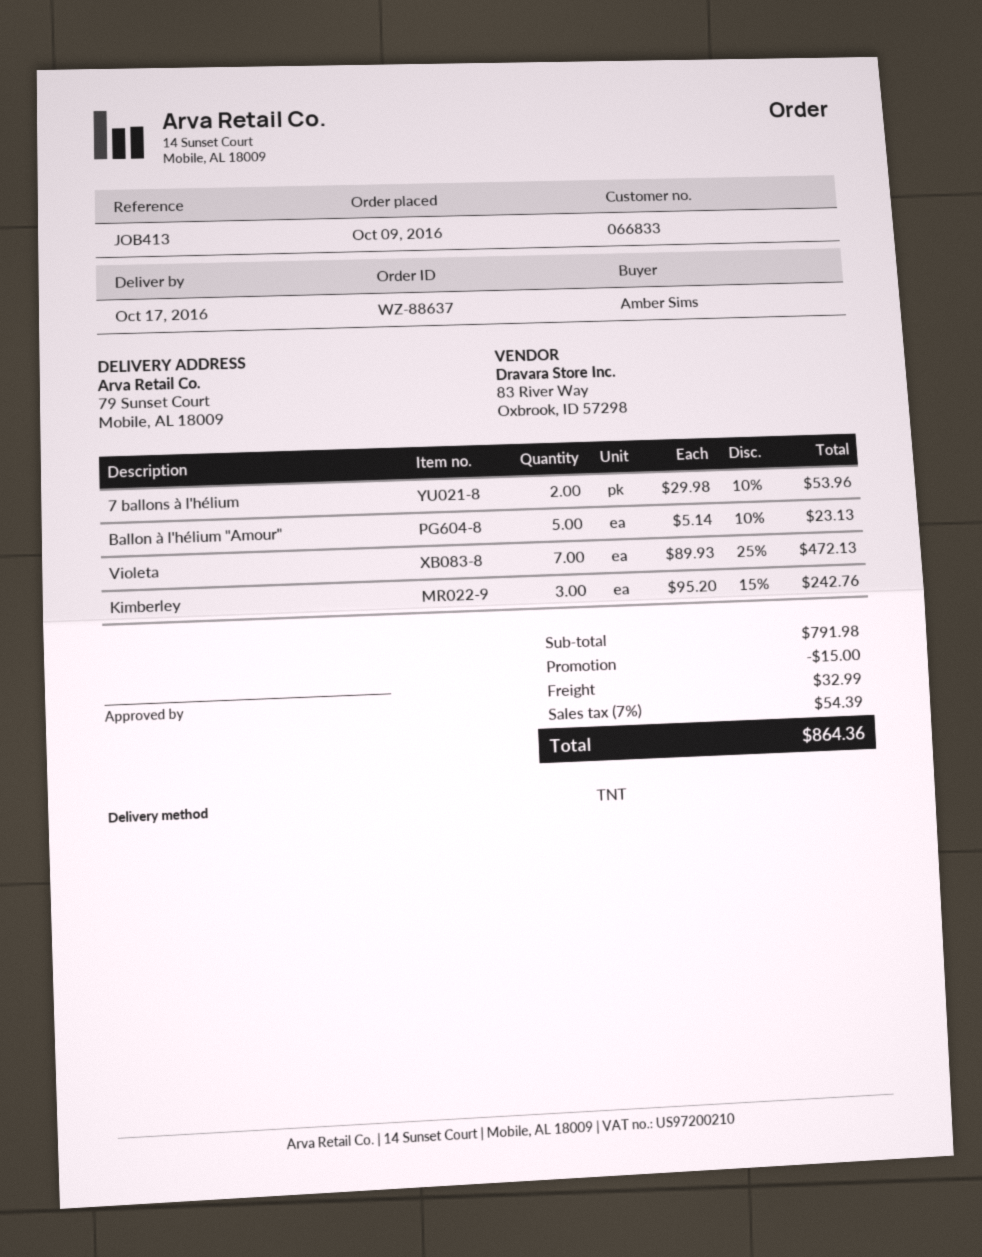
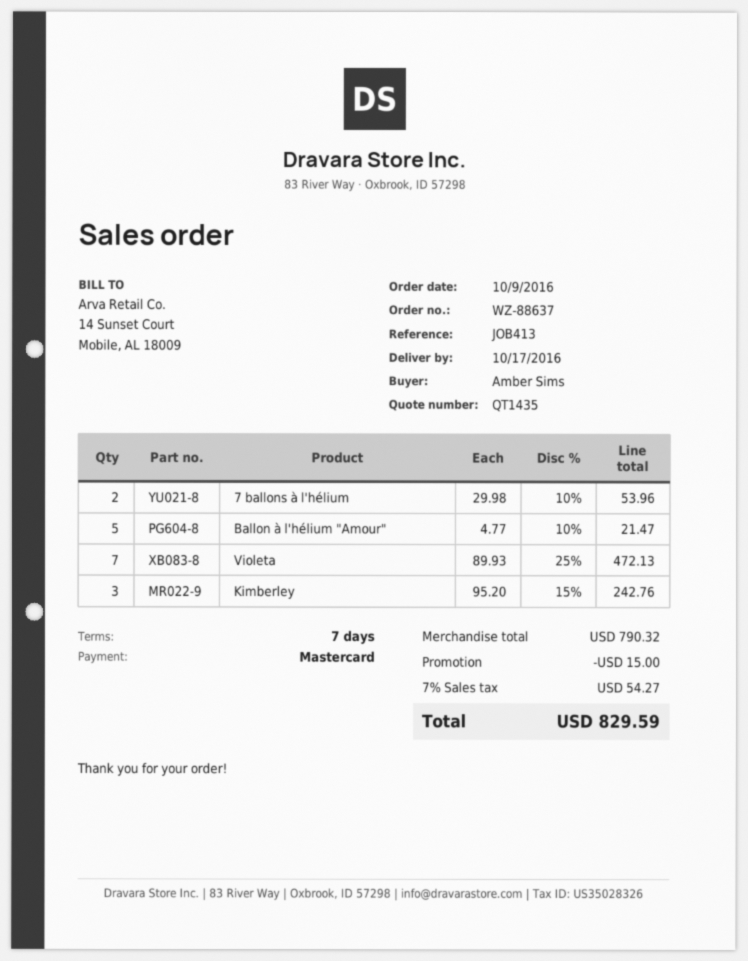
Ballon à l'hélium "Amour": 5 x 5.14 - 10% = 23.13 -> 5 x 4.77 - 10% = 21.47
subtotal: 791.98 -> 790.32
shipping: 32.99 -> none
tax: 7% = 54.39 -> 7% = 54.27
total: 864.36 -> 829.59

